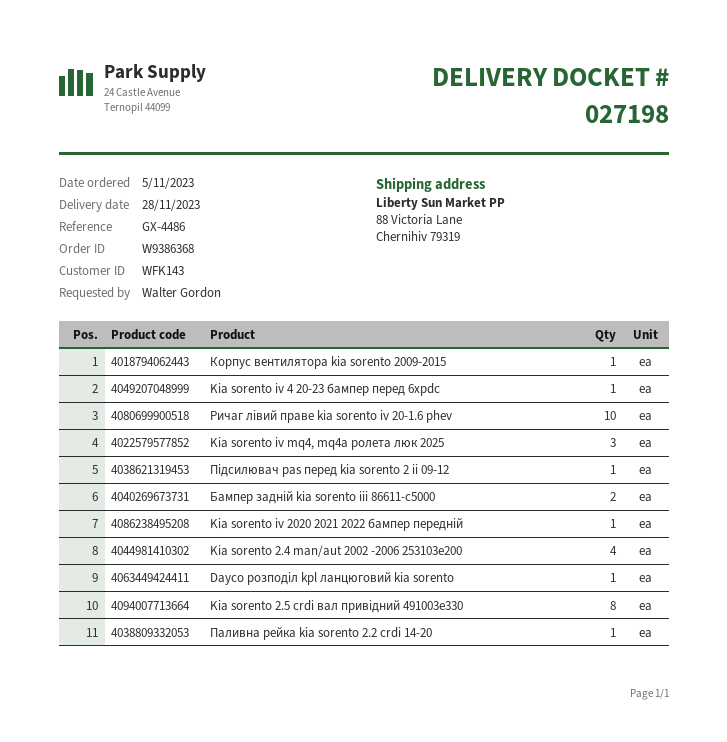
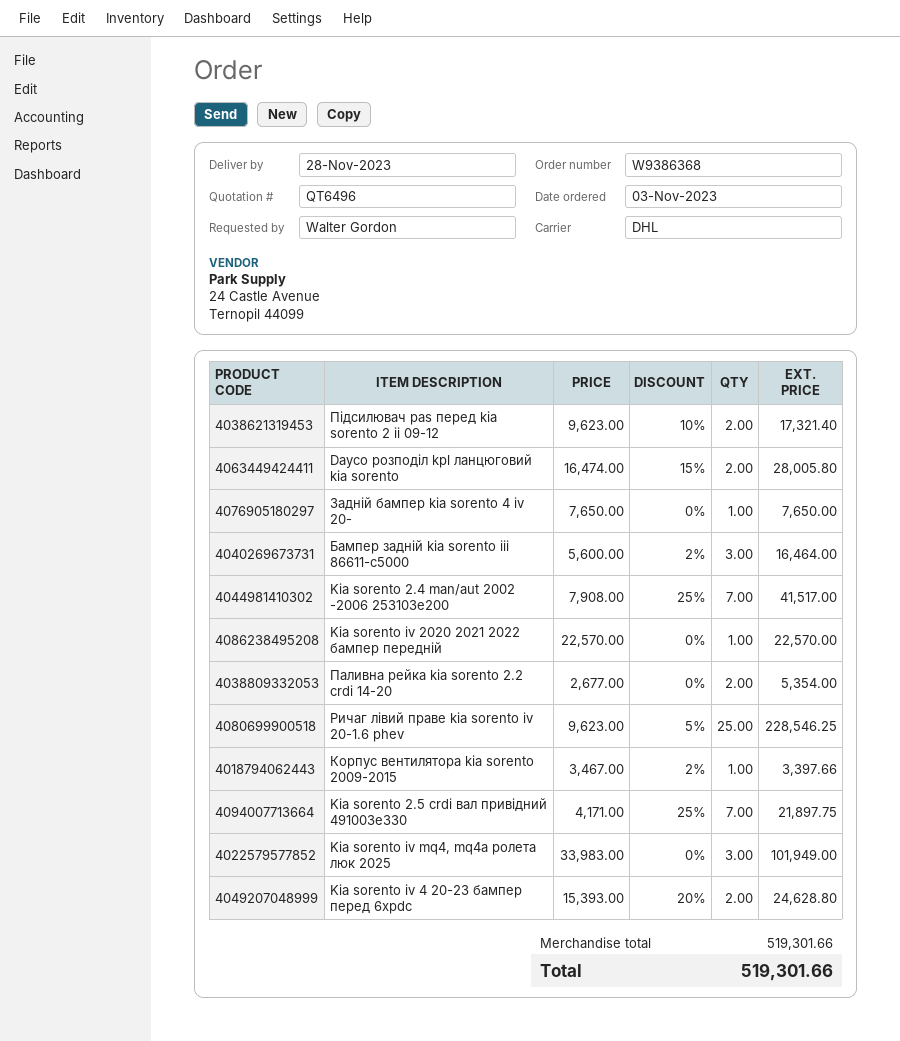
order date: 2023-11-05 -> 2023-11-03
Kia sorento iv 4 20-23 бампер перед 6xpdc: 1 -> 2
Ричаг лівий праве kia sorento iv 20-1.6 phev: 10 -> 25
Підсилювач pas перед kia sorento 2 ii 09-12: 1 -> 2
Бампер задній kia sorento iii 86611-c5000: 2 -> 3
Kia sorento 2.4 man/aut 2002 -2006 253103e200: 4 -> 7
Dayco розподіл kpl ланцюговий kia sorento: 1 -> 2
Kia sorento 2.5 crdi вал привідний 491003e330: 8 -> 7
Паливна рейка kia sorento 2.2 crdi 14-20: 1 -> 2
Задній бампер kia sorento 4 iv 20-: none -> 1

